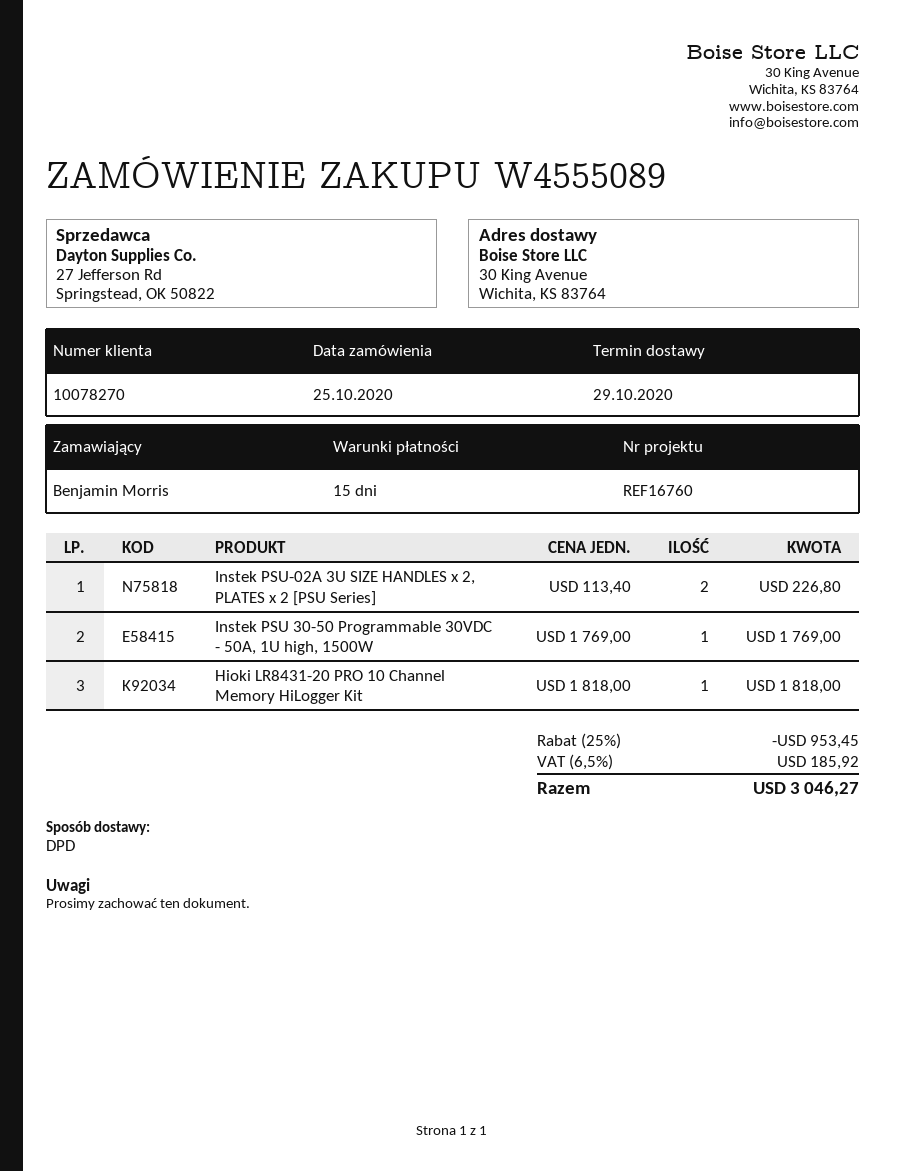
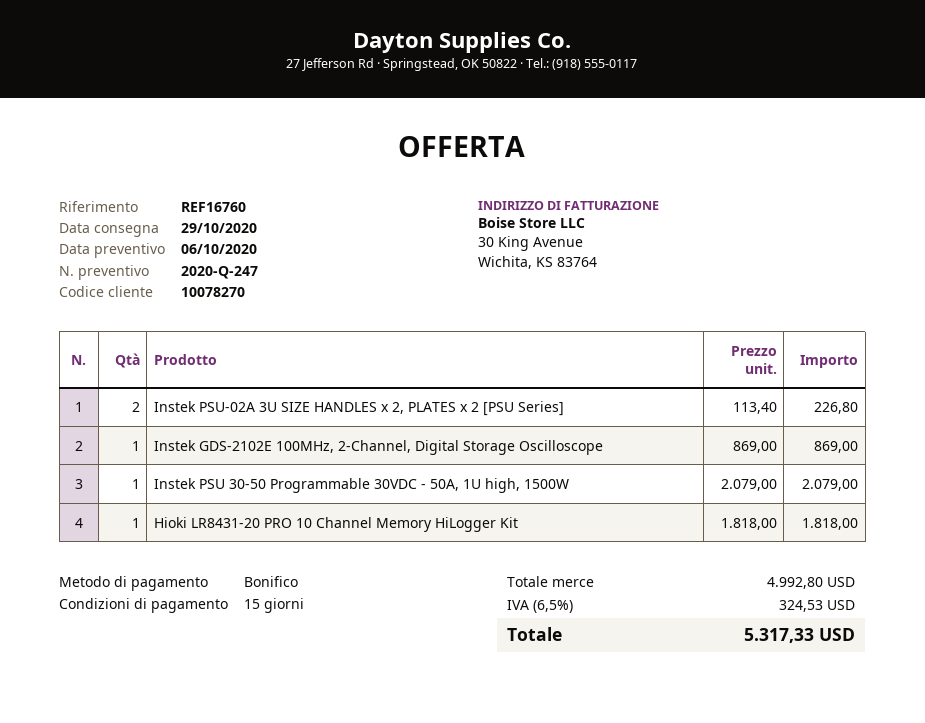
Instek PSU 30-50 Programmable 30VDC - 50A, 1U high, 1500W: 1 x 1769.00 = 1769.00 -> 1 x 2079.00 = 2079.00
Instek GDS-2102E 100MHz, 2-Channel, Digital Storage Oscilloscope: none -> 1 x 869.00 = 869.00
discount: 25% = 953.45 -> none
tax: 6.5% = 185.92 -> 6.5% = 324.53
total: 3046.27 -> 5317.33

